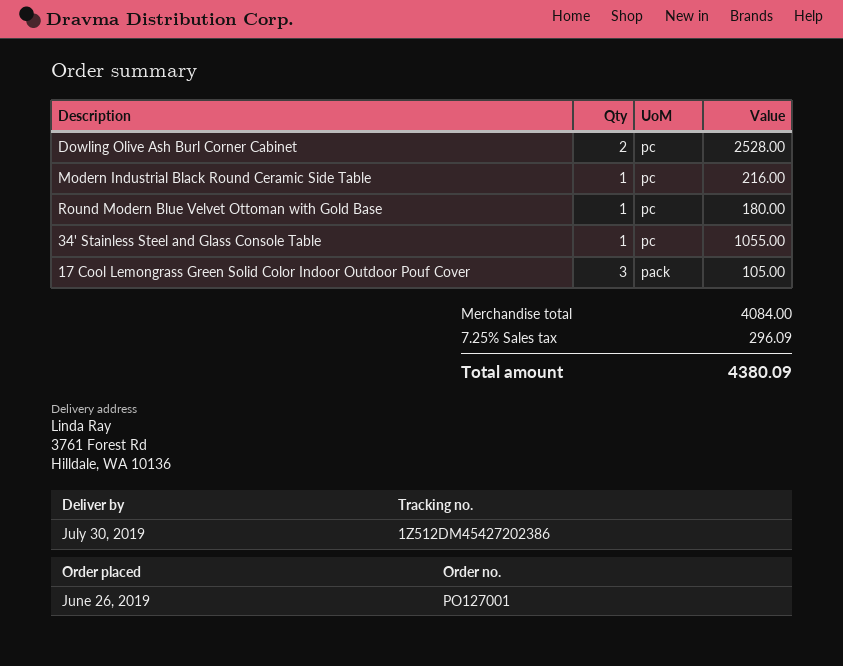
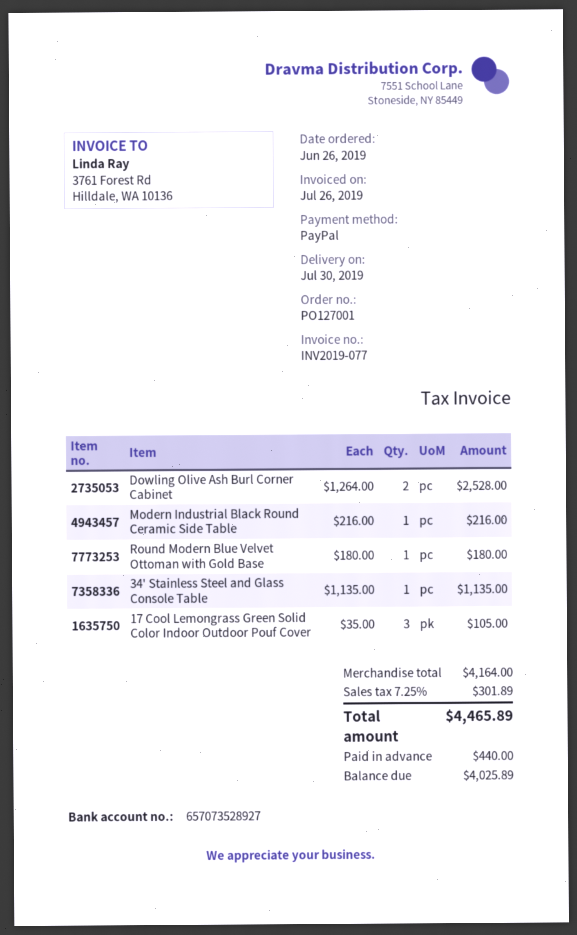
34' Stainless Steel and Glass Console Table: 1 for 1055.00 -> 1 for 1135.00
subtotal: 4084.00 -> 4164.00
tax: 7.25% = 296.09 -> 7.25% = 301.89
total: 4380.09 -> 4465.89

